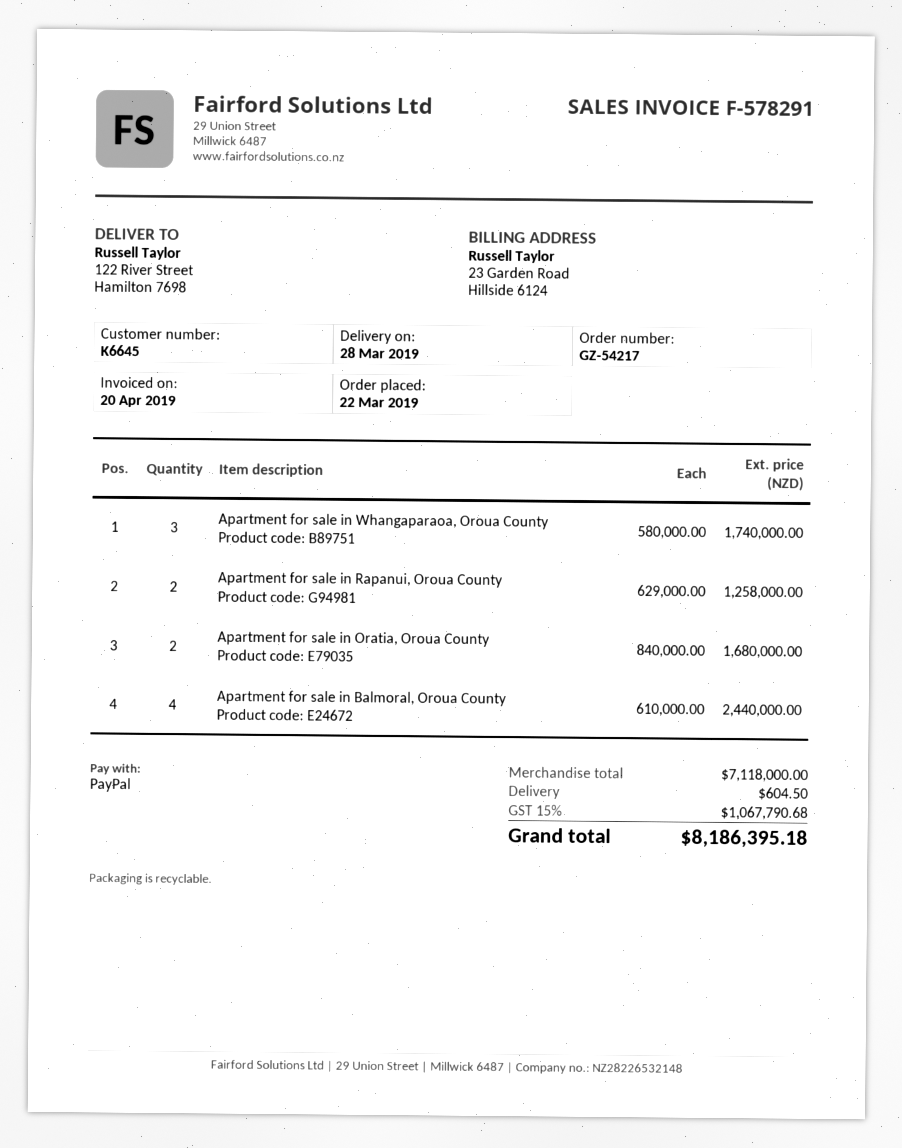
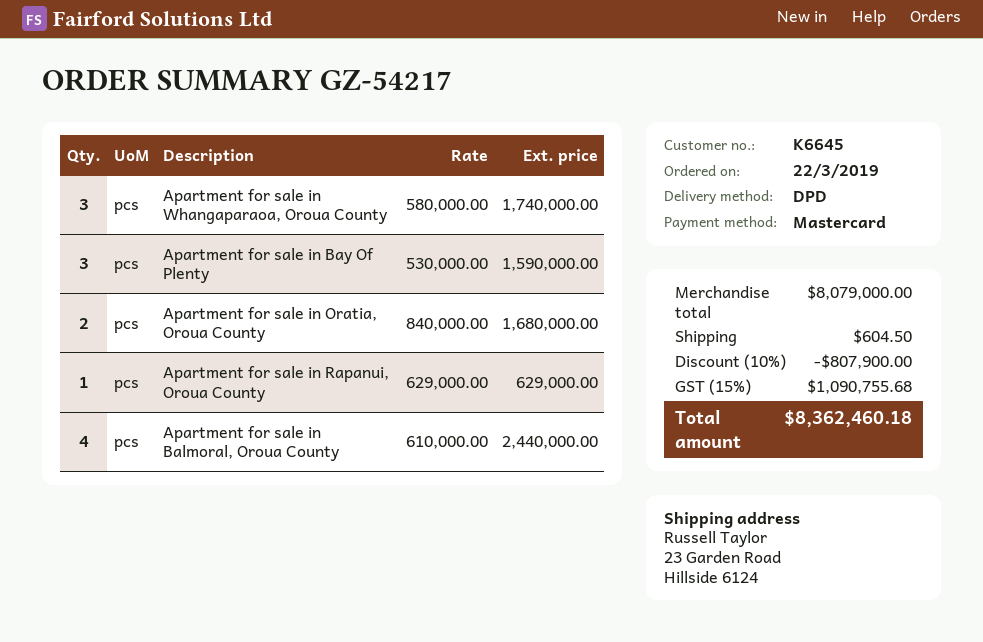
payment method: PayPal -> Mastercard
ship to: 122 River Street, Hamilton 7698 -> 23 Garden Road, Hillside 6124
Apartment for sale in Rapanui, Oroua County: 2 x 629000.00 = 1258000.00 -> 1 x 629000.00 = 629000.00
Apartment for sale in Bay Of Plenty: none -> 3 x 530000.00 = 1590000.00
subtotal: 7118000.00 -> 8079000.00
discount: none -> 10% = 807900.00
tax: 15% = 1067790.68 -> 15% = 1090755.68
total: 8186395.18 -> 8362460.18

